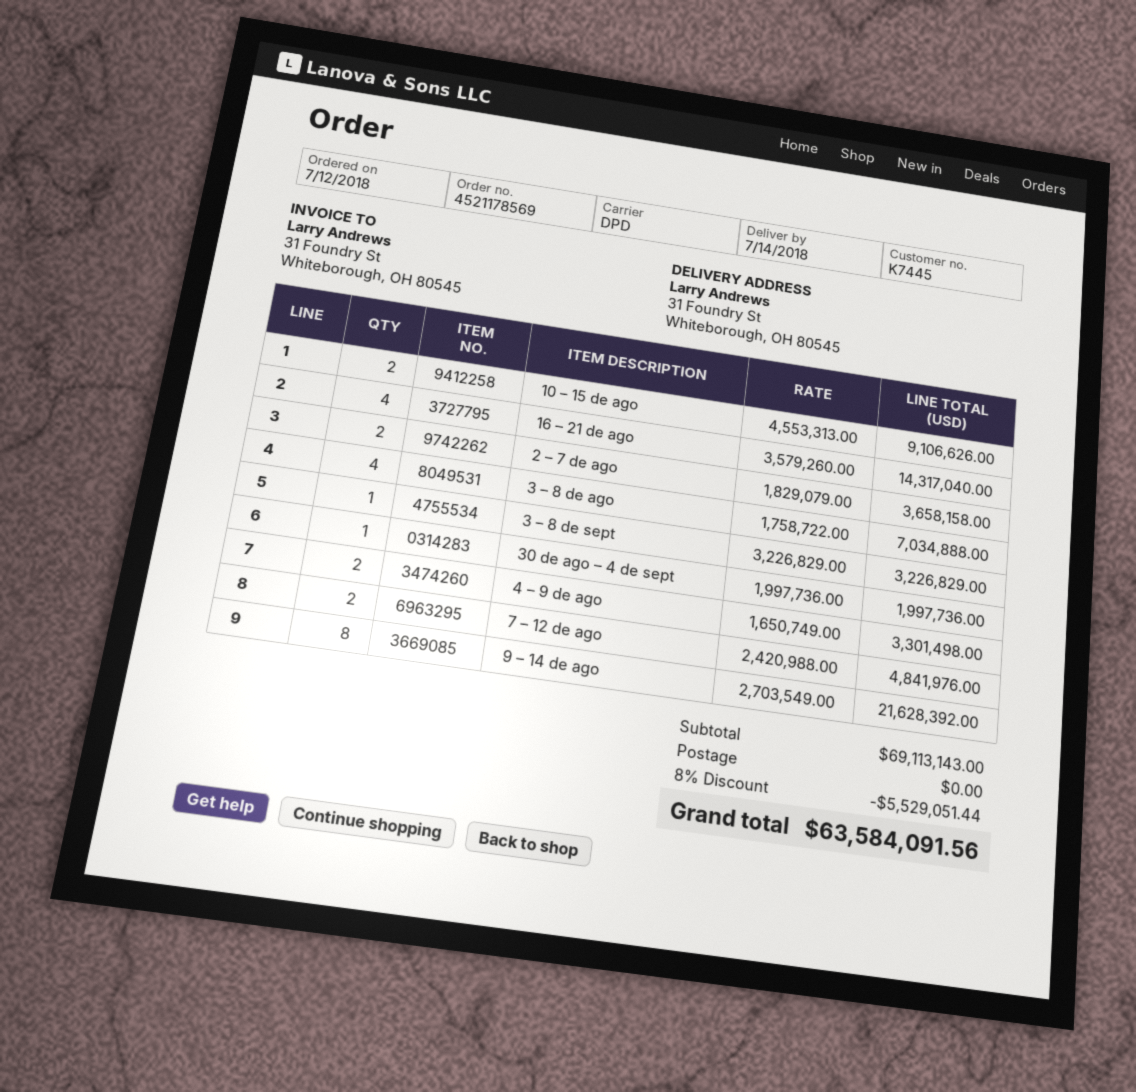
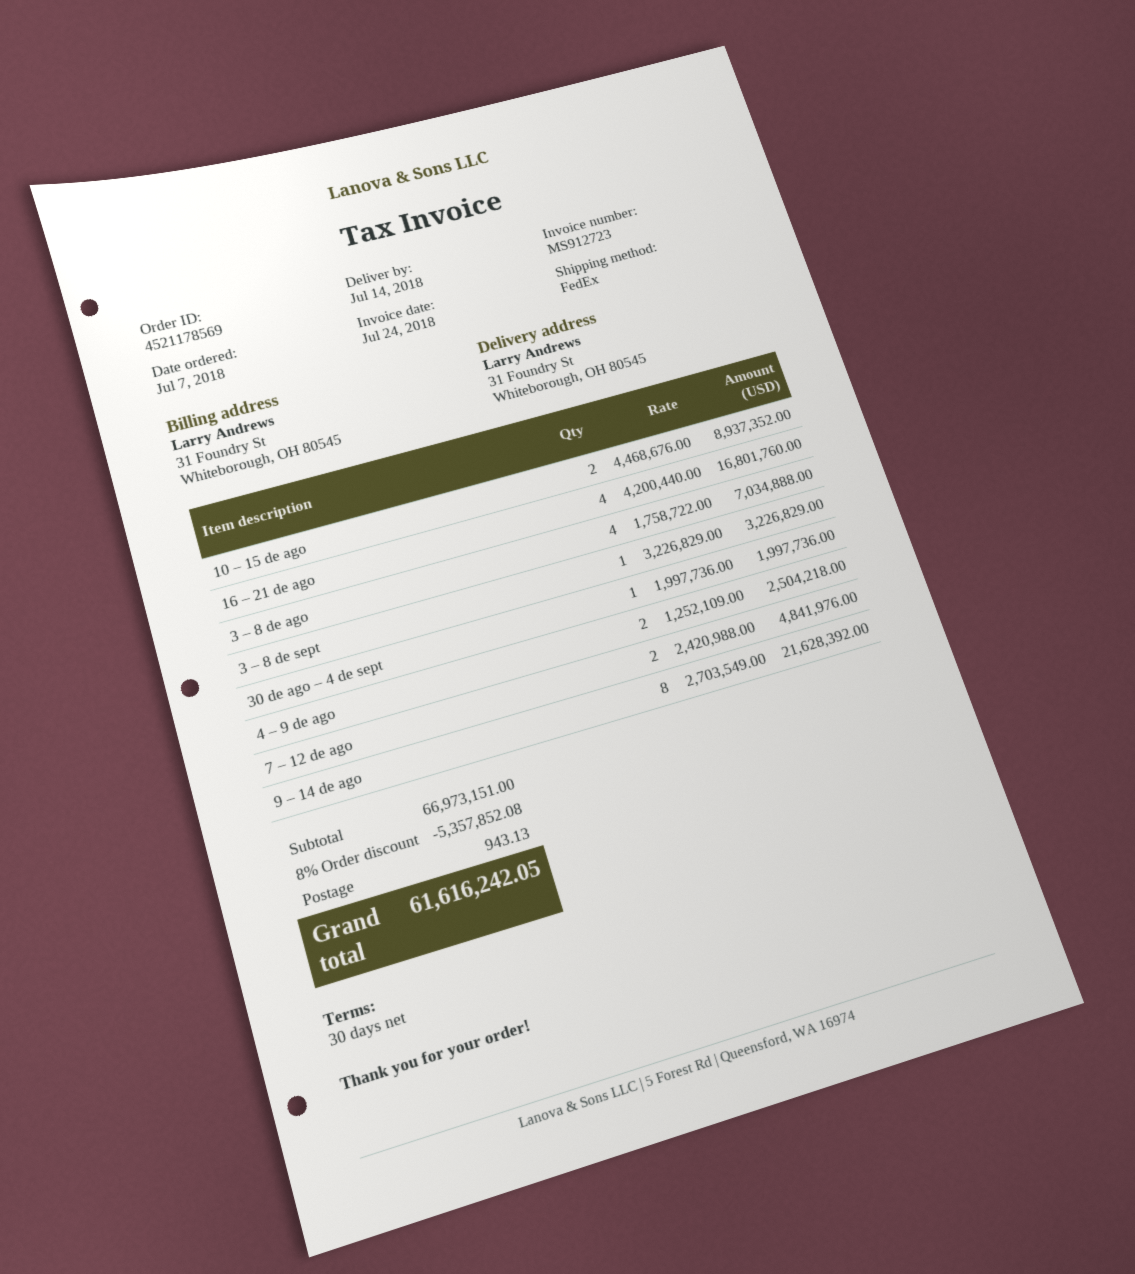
order date: 2018-07-12 -> 2018-07-07
shipping method: DPD -> FedEx
10 – 15 de ago: 2 x 4553313.00 = 9106626.00 -> 2 x 4468676.00 = 8937352.00
16 – 21 de ago: 4 x 3579260.00 = 14317040.00 -> 4 x 4200440.00 = 16801760.00
2 – 7 de ago: 2 x 1829079.00 = 3658158.00 -> none
4 – 9 de ago: 2 x 1650749.00 = 3301498.00 -> 2 x 1252109.00 = 2504218.00
subtotal: 69113143.00 -> 66973151.00
discount: 8% = 5529051.44 -> 8% = 5357852.08
shipping: 0.00 -> 943.13
total: 63584091.56 -> 61616242.05

